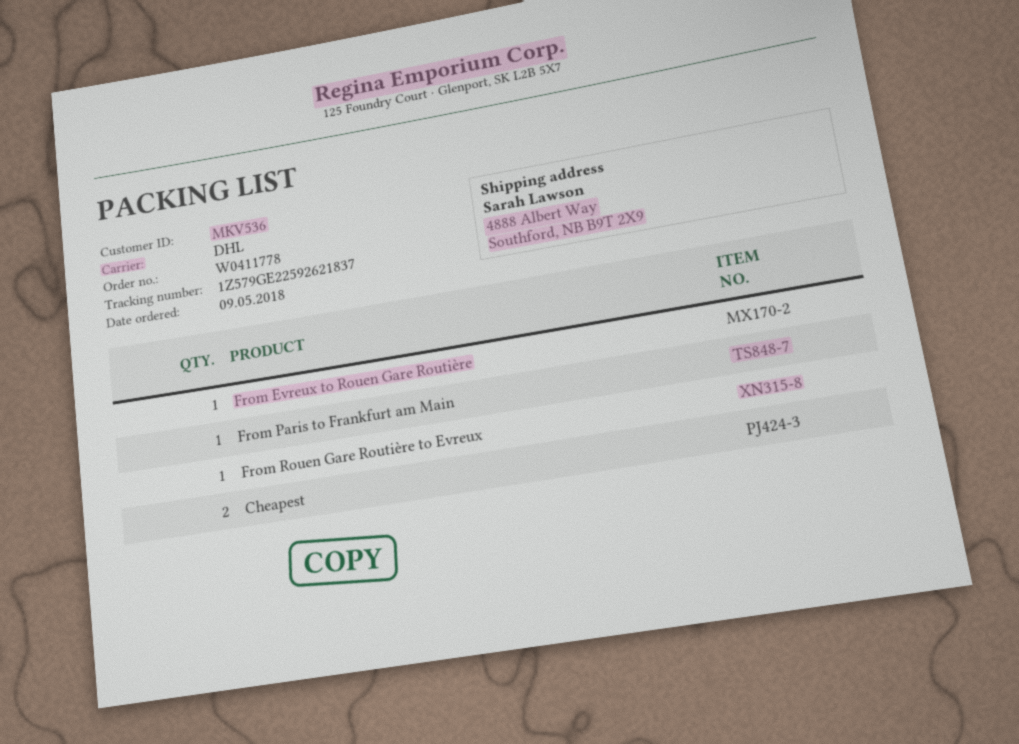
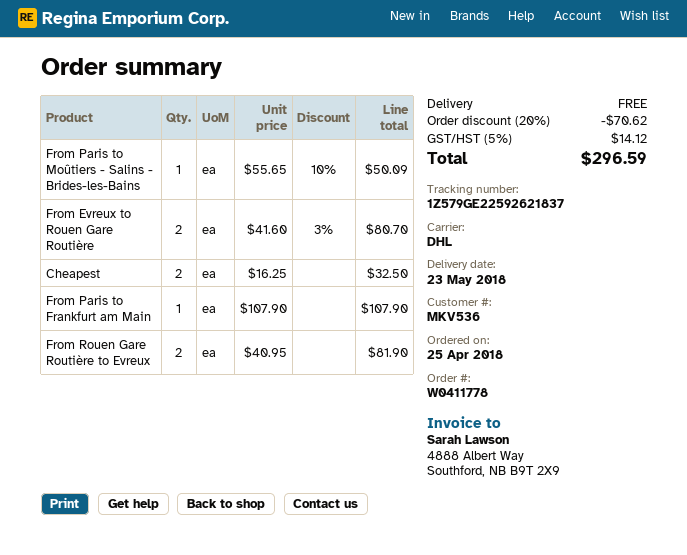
order date: 2018-05-09 -> 2018-04-25
From Evreux to Rouen Gare Routière: 1 -> 2
From Rouen Gare Routière to Evreux: 1 -> 2
From Paris to Moûtiers - Salins - Brides-les-Bains: none -> 1

